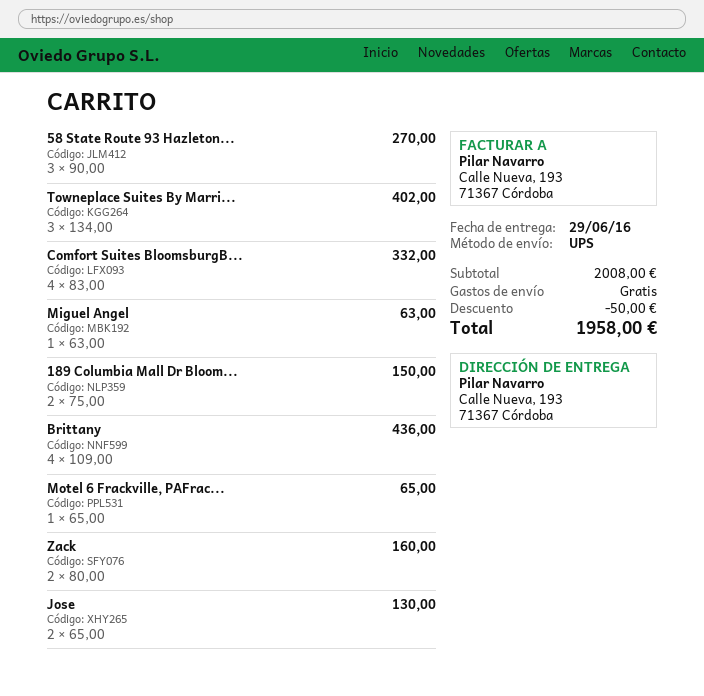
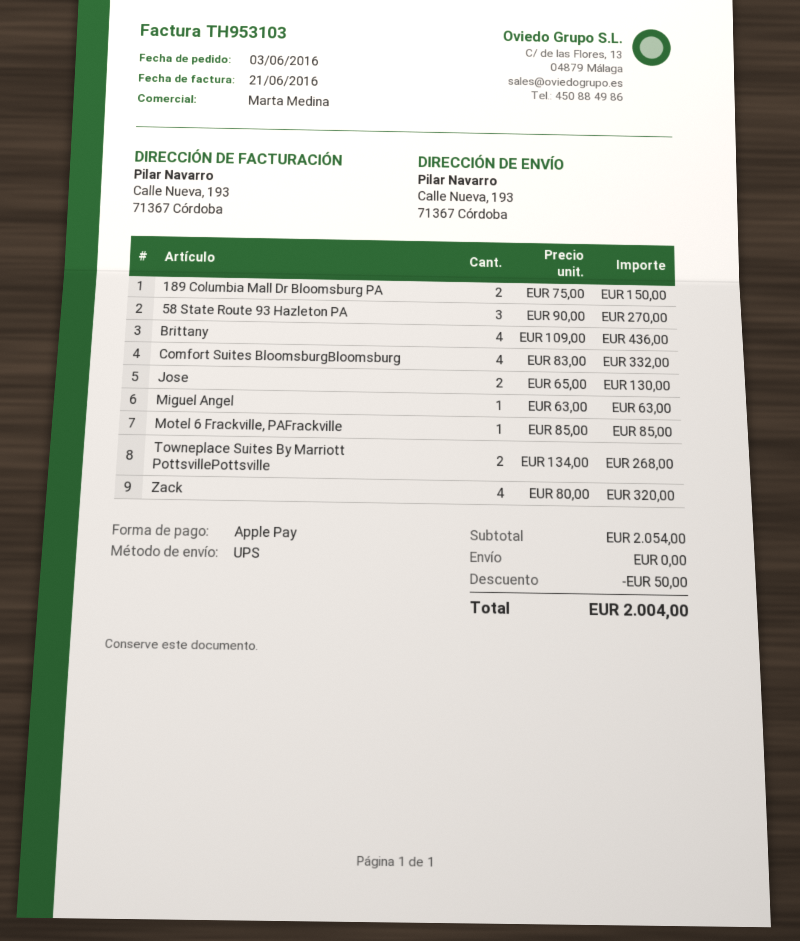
Towneplace Suites By Marri...: 3 x 134.00 = 402.00 -> 2 x 134.00 = 268.00
Motel 6 Frackville, PAFrac...: 1 x 65.00 = 65.00 -> 1 x 85.00 = 85.00
Zack: 2 x 80.00 = 160.00 -> 4 x 80.00 = 320.00
subtotal: 2008.00 -> 2054.00
total: 1958.00 -> 2004.00

